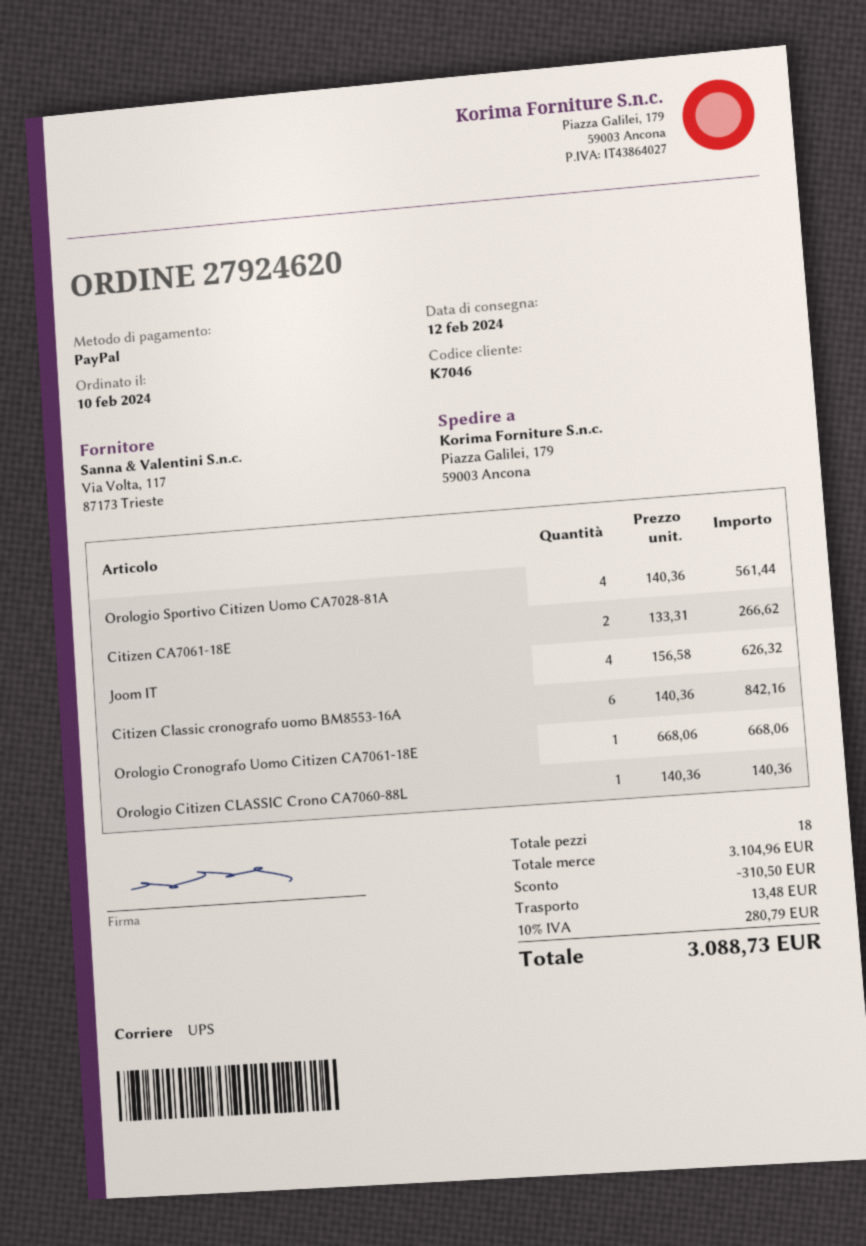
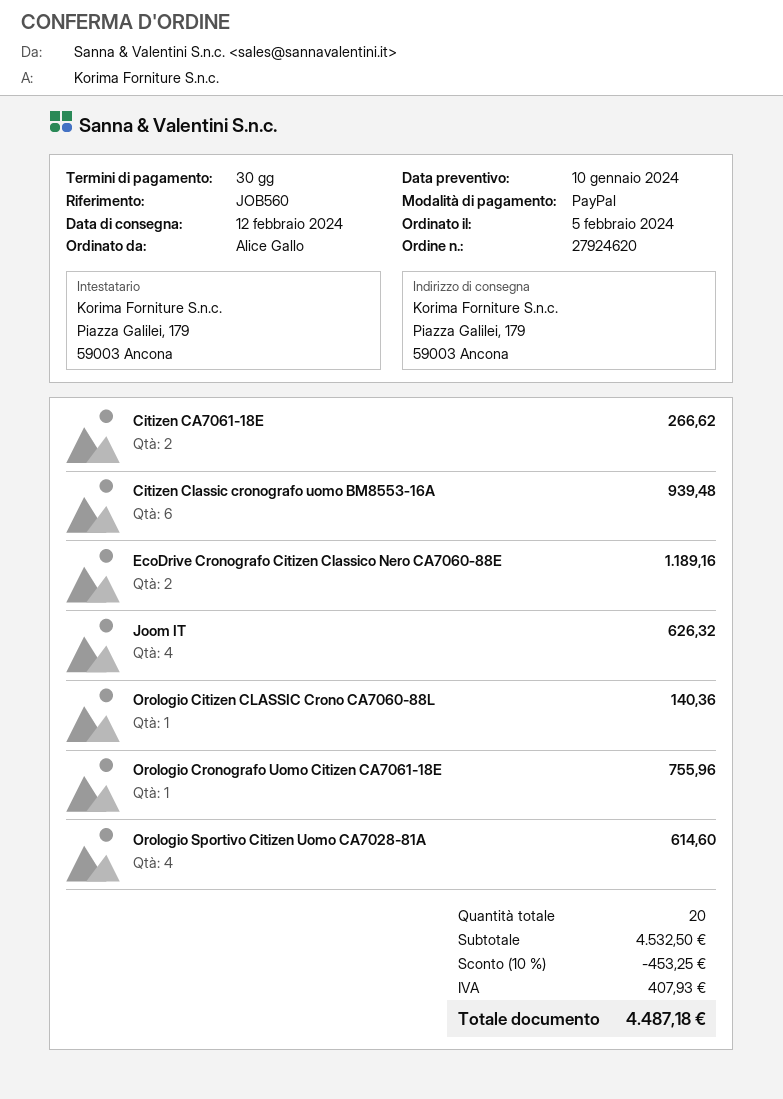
order date: 2024-02-10 -> 2024-02-05
Orologio Sportivo Citizen Uomo CA7028-81A: 4 for 561.44 -> 4 for 614.60
Citizen Classic cronografo uomo BM8553‑16A: 6 for 842.16 -> 6 for 939.48
Orologio Cronografo Uomo Citizen CA7061-18E: 1 for 668.06 -> 1 for 755.96
EcoDrive Cronografo Citizen Classico Nero CA7060‑88E: none -> 2 for 1189.16
total quantity: 18 -> 20
subtotal: 3104.96 -> 4532.50
discount: 310.50 -> 453.25
shipping: 13.48 -> none
tax: 280.79 -> 407.93
total: 3088.73 -> 4487.18

